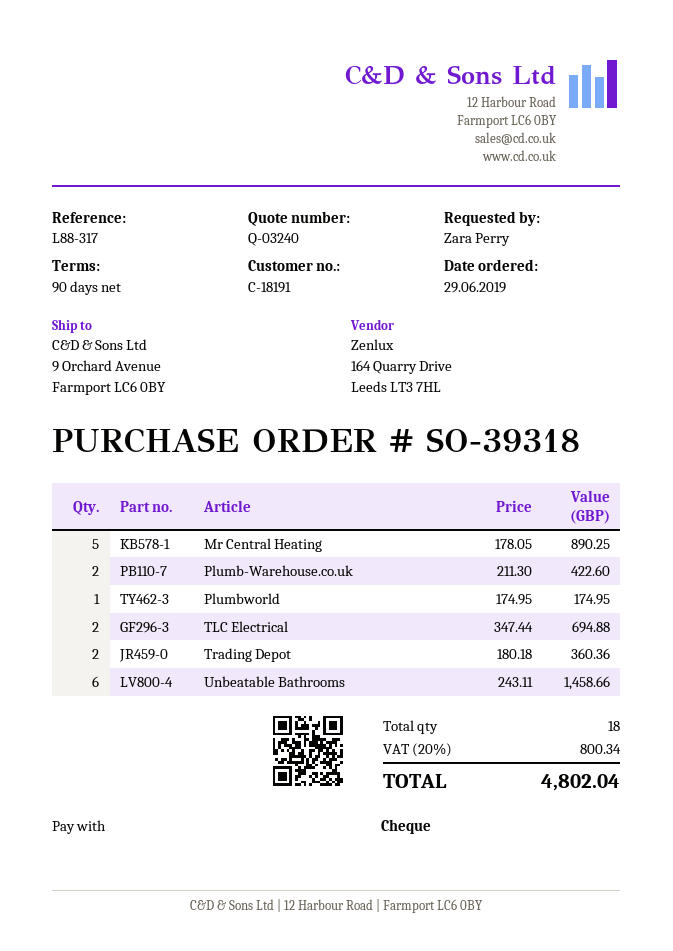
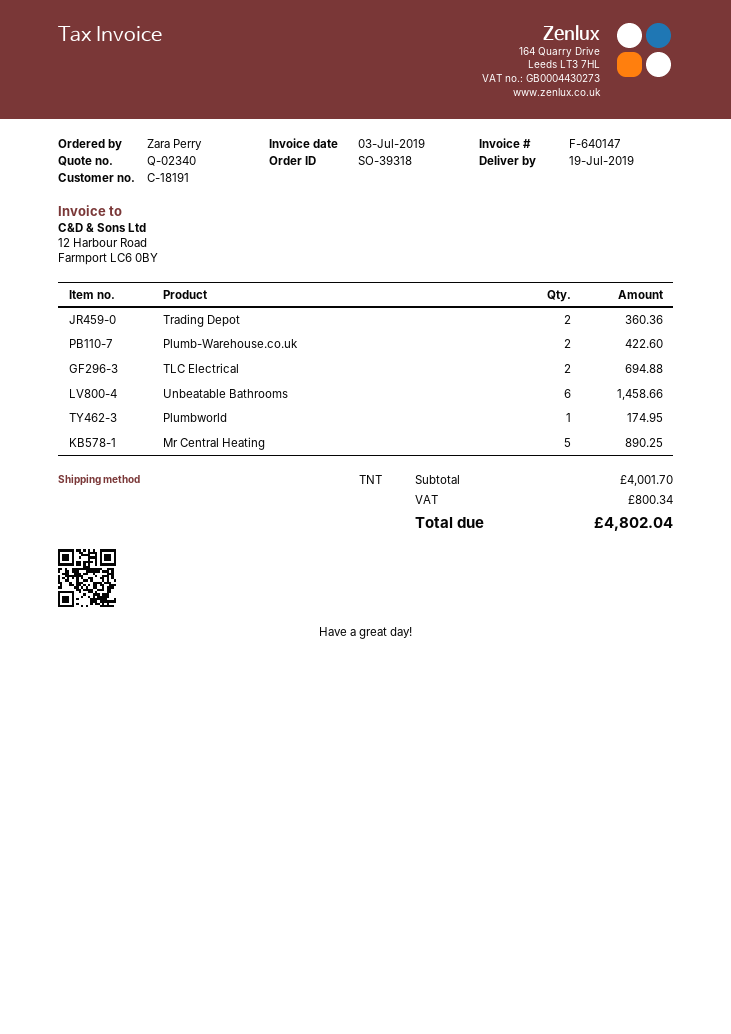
quote number: Q-03240 -> Q-02340

